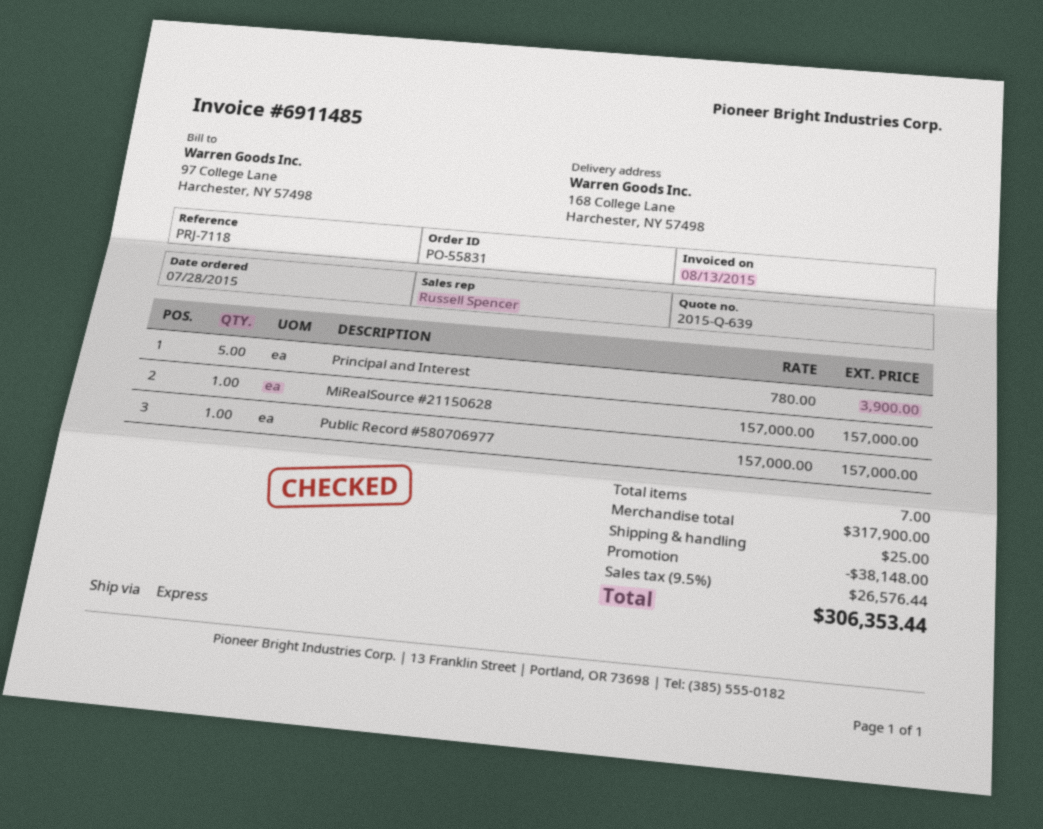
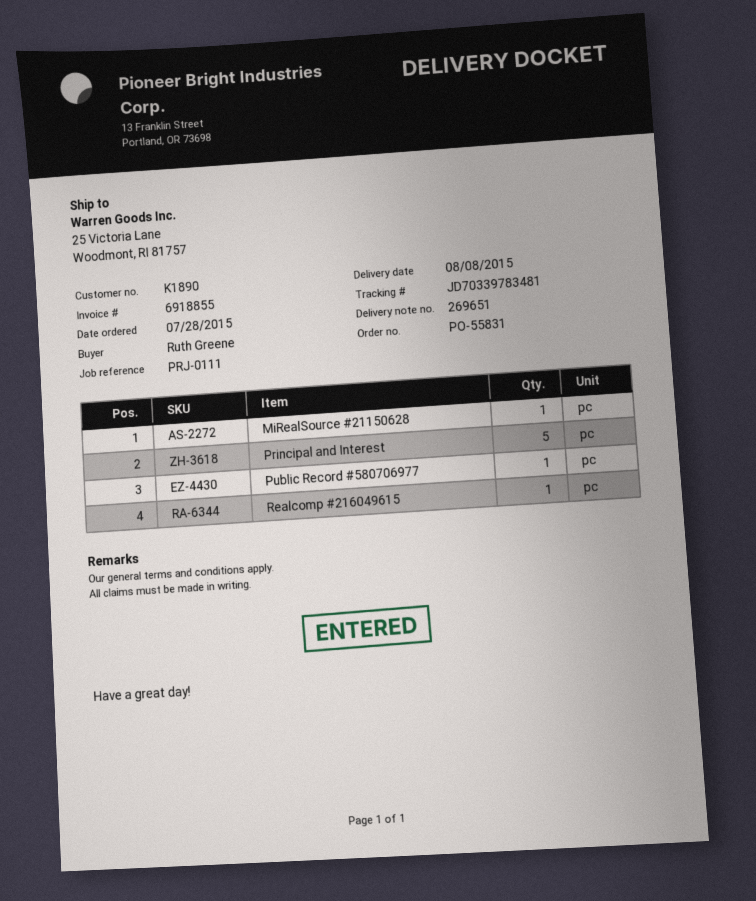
invoice number: 6911485 -> 6918855
reference: PRJ-7118 -> PRJ-0111
ship to: 168 College Lane, Harchester, NY 57498 -> 25 Victoria Lane, Woodmont, RI 81757
Realcomp #216049615: none -> 1

